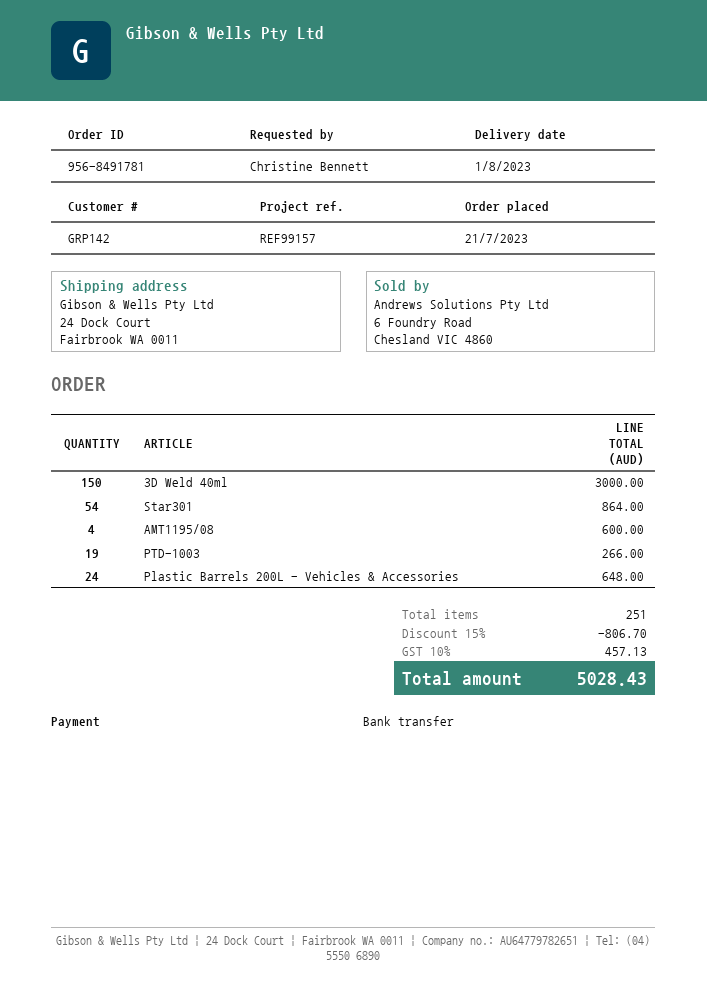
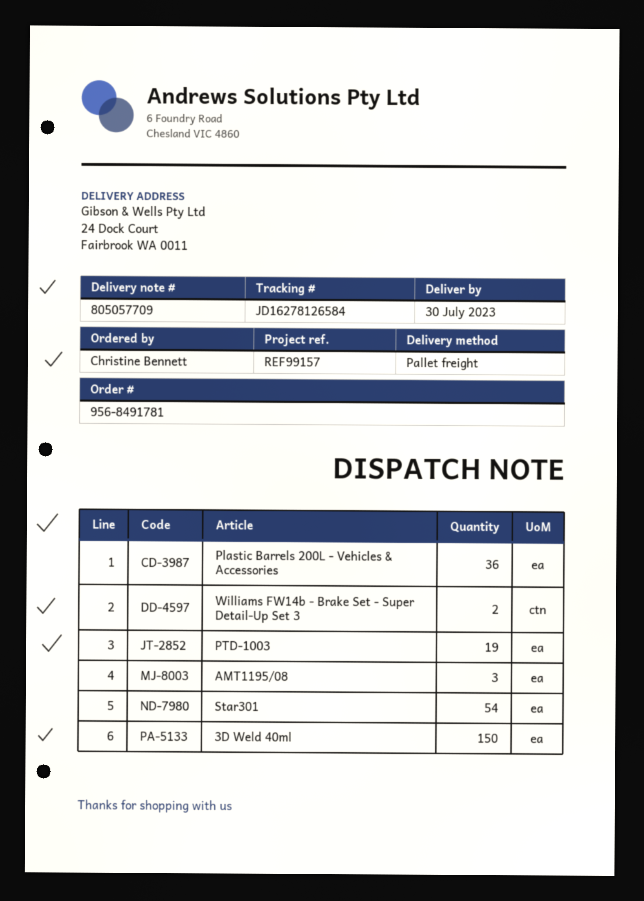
delivery date: 2023-08-01 -> 2023-07-30
AMT1195/08: 4 -> 3
Plastic Barrels 200L - Vehicles & Accessories: 24 -> 36
Williams FW14b - Brake Set - Super Detail-Up Set 3: none -> 2

